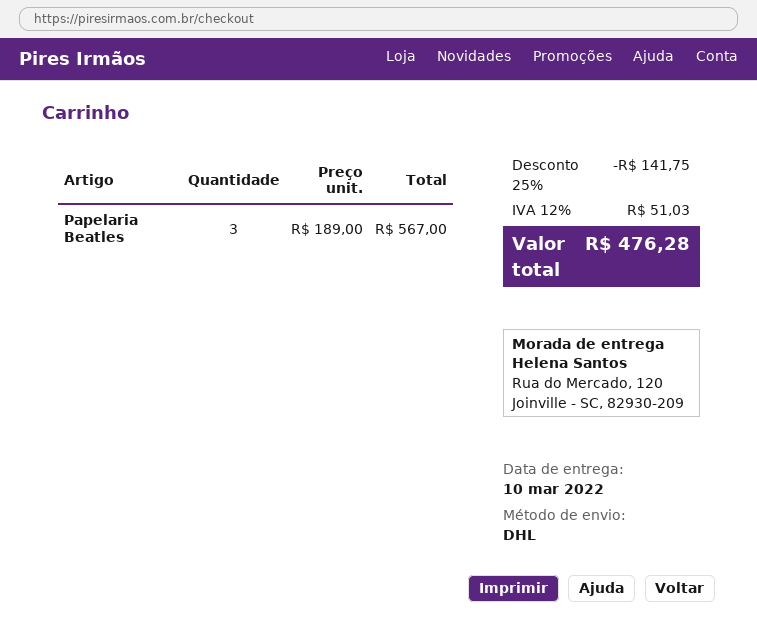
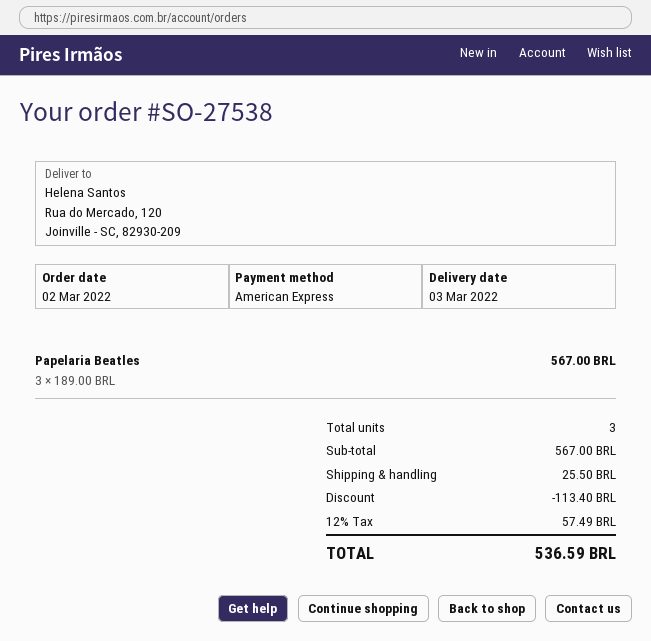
delivery date: 2022-03-10 -> 2022-03-03
discount: 141.75 -> 113.40
shipping: none -> 25.50
tax: 12% = 51.03 -> 12% = 57.49
total: 476.28 -> 536.59

